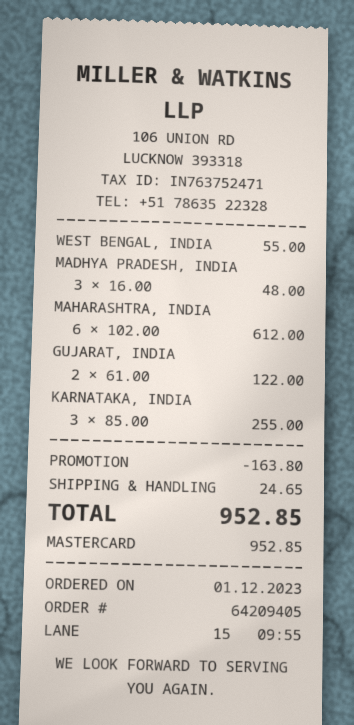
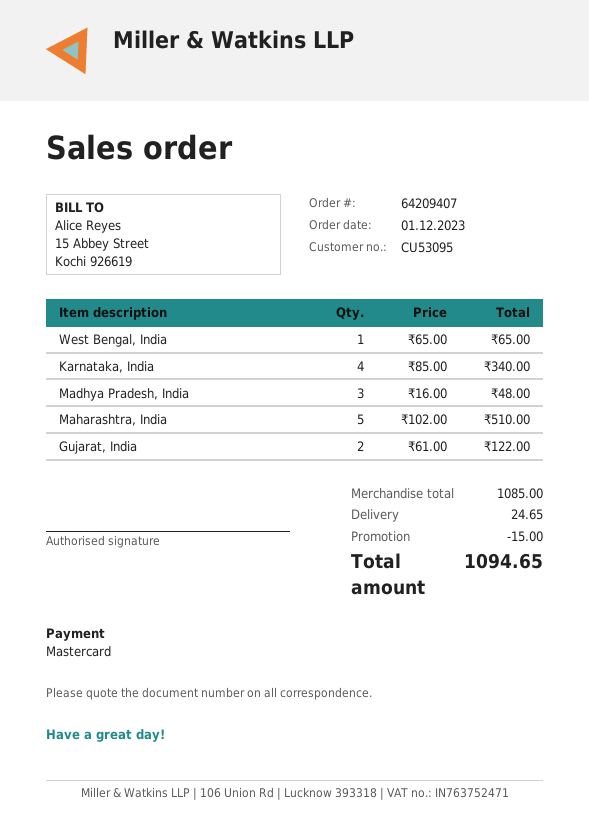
order number: 64209405 -> 64209407
WEST BENGAL, INDIA: 1 x 55.00 = 55.00 -> 1 x 65.00 = 65.00
MAHARASHTRA, INDIA: 6 x 102.00 = 612.00 -> 5 x 102.00 = 510.00
KARNATAKA, INDIA: 3 x 85.00 = 255.00 -> 4 x 85.00 = 340.00
discount: 163.80 -> 15.00
total: 952.85 -> 1094.65

